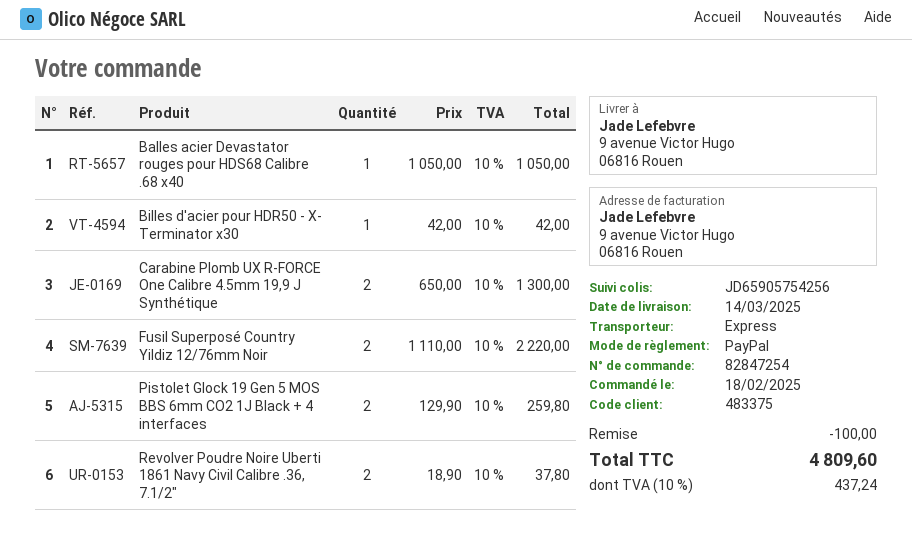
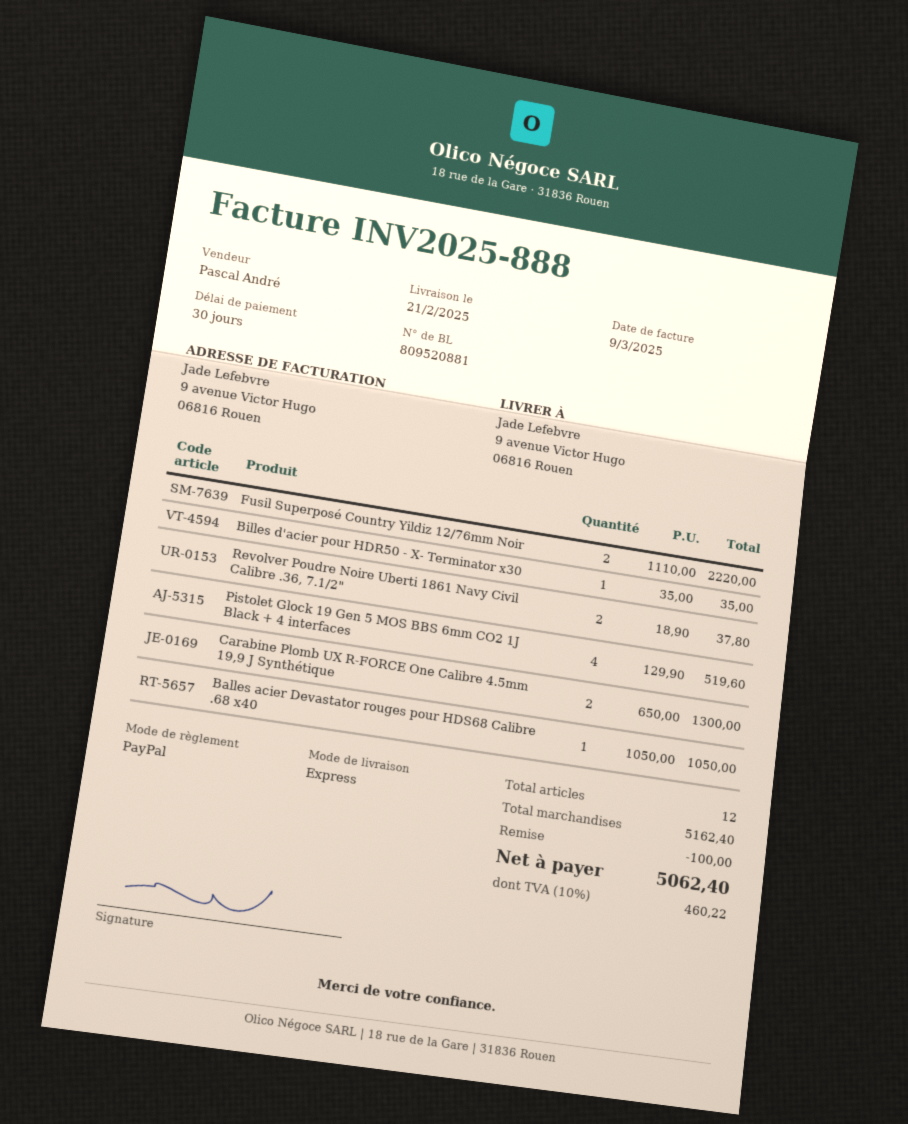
delivery date: 2025-03-14 -> 2025-02-21
Billes d'acier pour HDR50 - X- Terminator x30: 1 x 42.00 = 42.00 -> 1 x 35.00 = 35.00
Pistolet Glock 19 Gen 5 MOS BBS 6mm CO2 1J Black + 4 interfaces: 2 x 129.90 = 259.80 -> 4 x 129.90 = 519.60
tax: 10% = 437.24 -> 10% = 460.22
total: 4809.60 -> 5062.40

